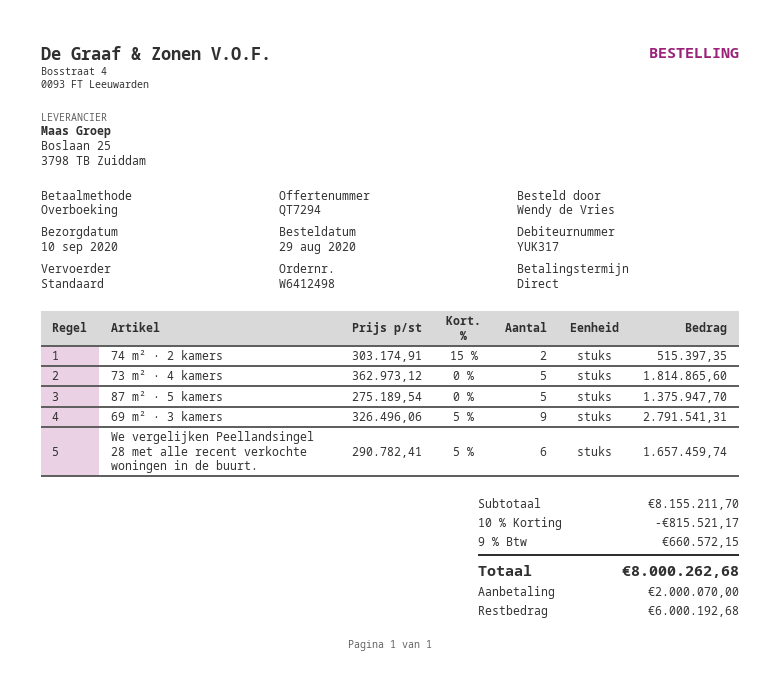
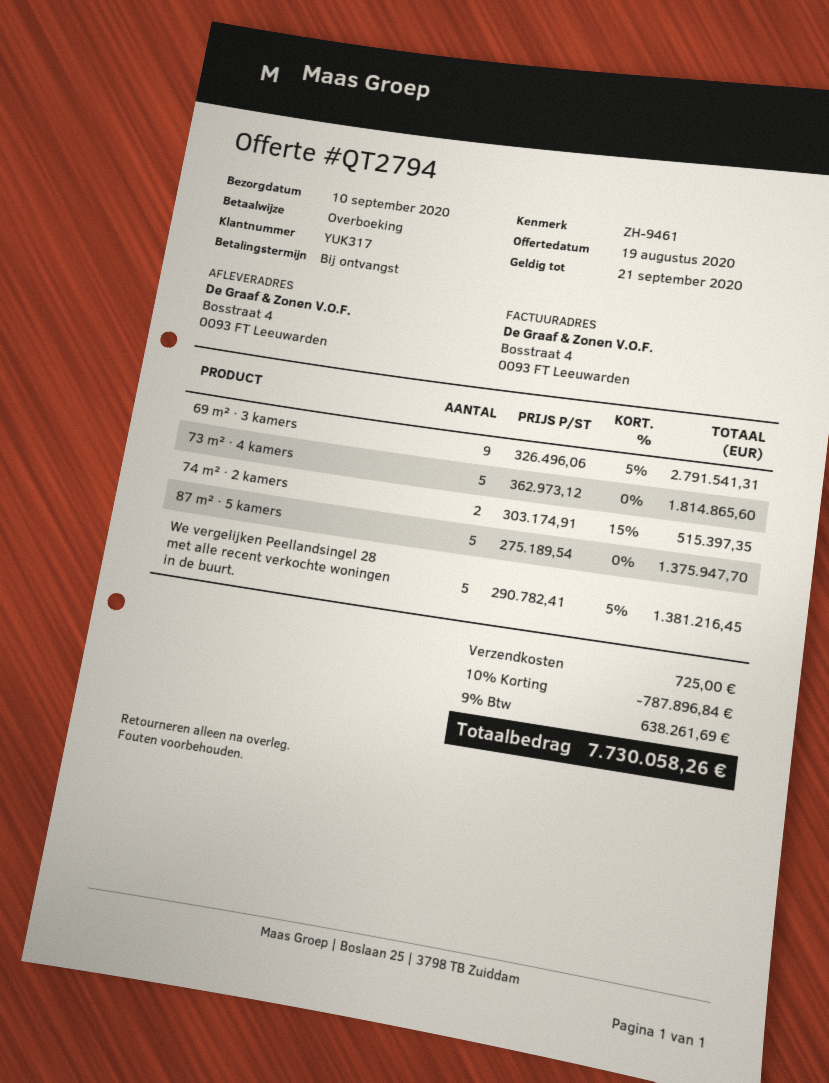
quote number: QT7294 -> QT2794
We vergelijken Peellandsingel 28 met alle recent verkochte woningen in de buurt.: 6 x 290782.41 - 5% = 1657459.74 -> 5 x 290782.41 - 5% = 1381216.45
discount: 10% = 815521.17 -> 10% = 787896.84
shipping: none -> 725.00
tax: 9% = 660572.15 -> 9% = 638261.69
total: 8000262.68 -> 7730058.26

